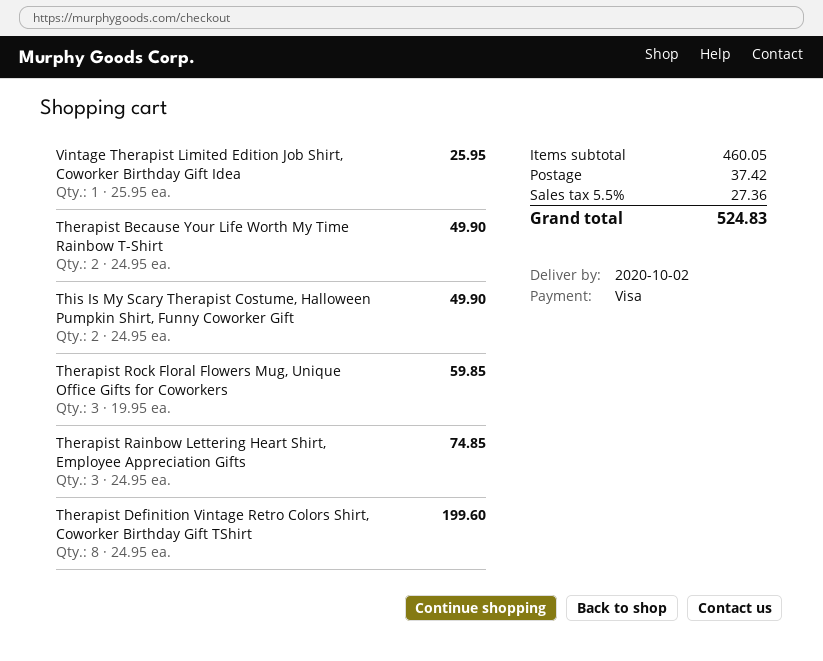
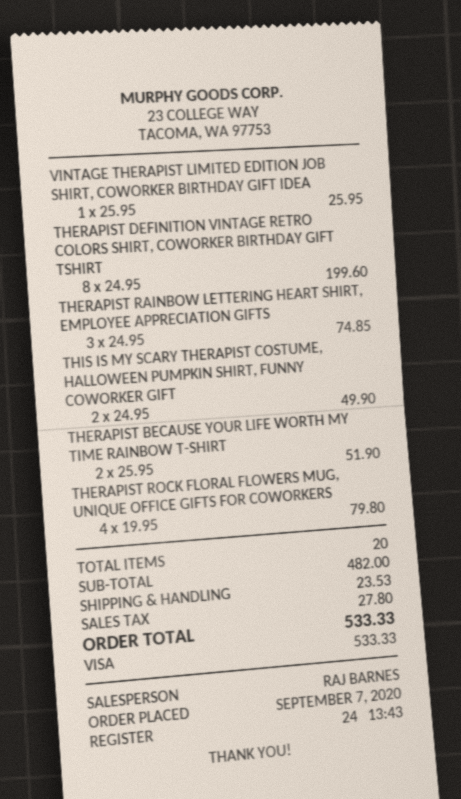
Therapist Because Your Life Worth My Time Rainbow T-Shirt: 2 x 24.95 = 49.90 -> 2 x 25.95 = 51.90
Therapist Rock Floral Flowers Mug, Unique Office Gifts for Coworkers: 3 x 19.95 = 59.85 -> 4 x 19.95 = 79.80
subtotal: 460.05 -> 482.00
shipping: 37.42 -> 23.53
tax: 27.36 -> 27.80
total: 524.83 -> 533.33

